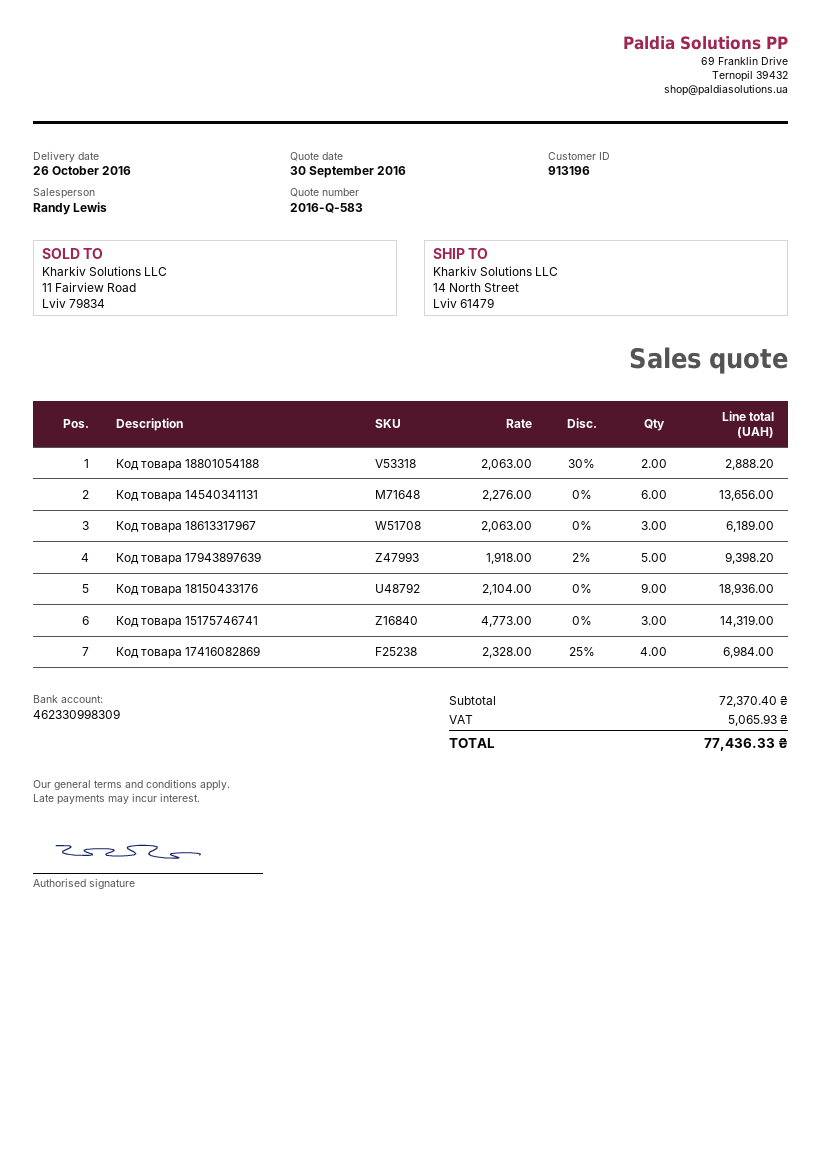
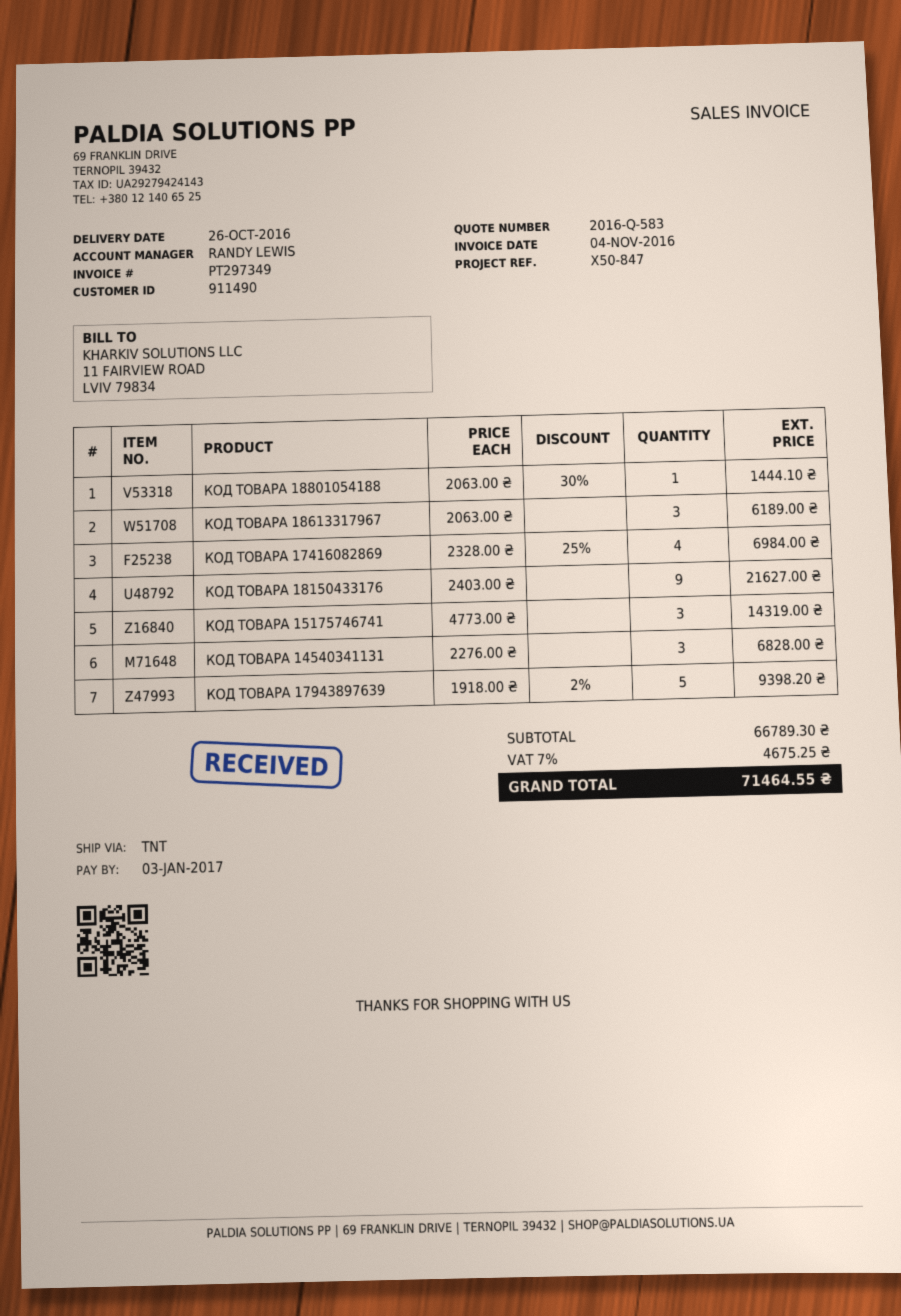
customer number: 913196 -> 911490
Код товара 18801054188: 2 x 2063.00 - 30% = 2888.20 -> 1 x 2063.00 - 30% = 1444.10
Код товара 14540341131: 6 x 2276.00 = 13656.00 -> 3 x 2276.00 = 6828.00
Код товара 18150433176: 9 x 2104.00 = 18936.00 -> 9 x 2403.00 = 21627.00
subtotal: 72370.40 -> 66789.30
tax: 5065.93 -> 4675.25
total: 77436.33 -> 71464.55

